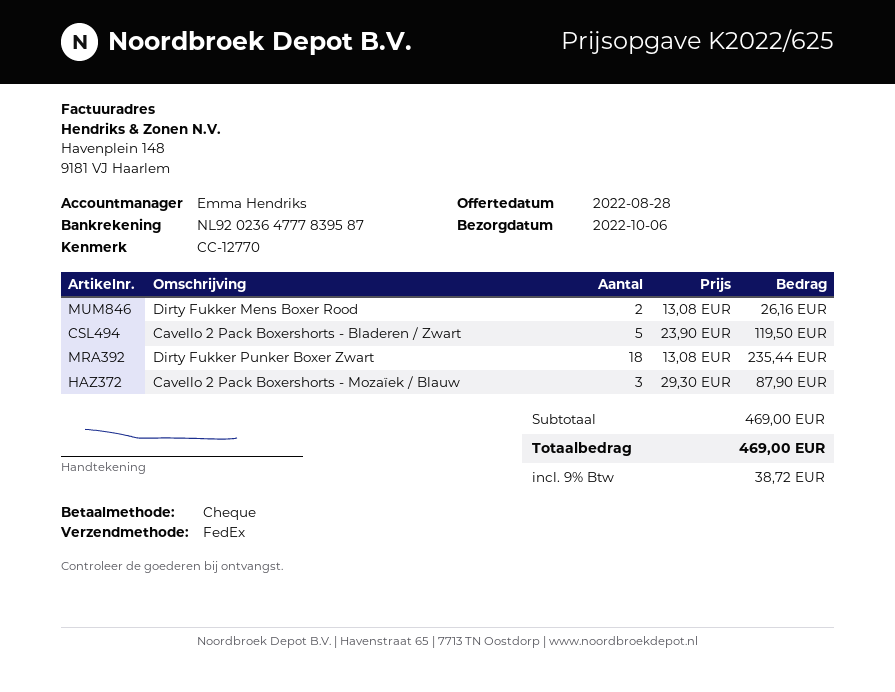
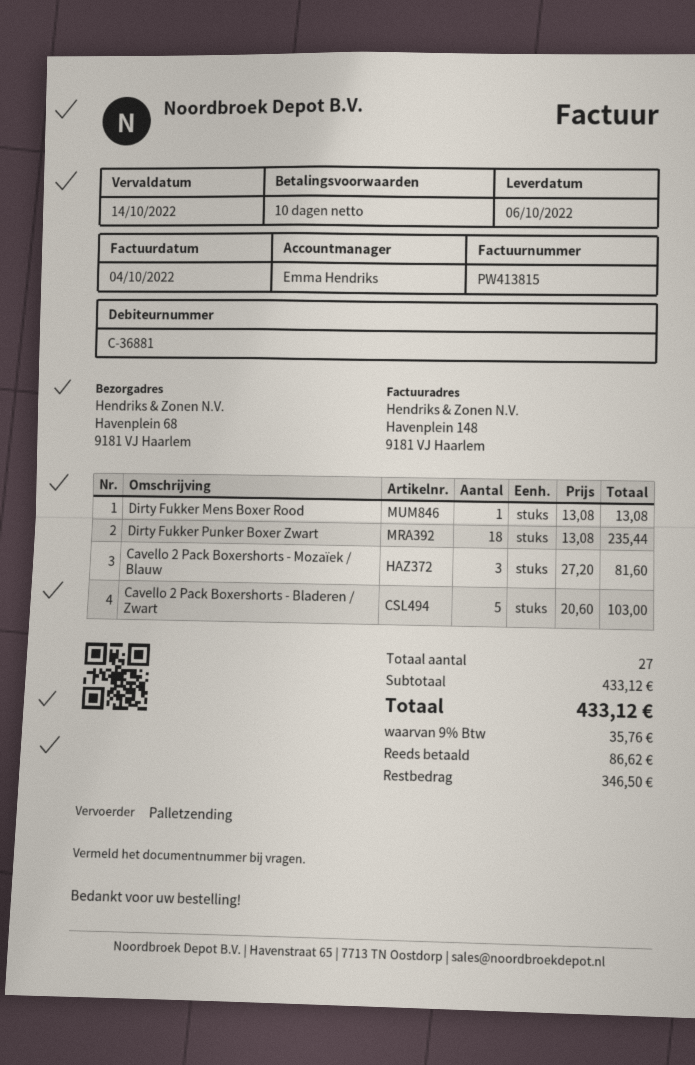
shipping method: FedEx -> pallet freight
Dirty Fukker Mens Boxer Rood: 2 x 13.08 = 26.16 -> 1 x 13.08 = 13.08
Cavello 2 Pack Boxershorts - Bladeren / Zwart: 5 x 23.90 = 119.50 -> 5 x 20.60 = 103.00
Cavello 2 Pack Boxershorts - Mozaïek / Blauw: 3 x 29.30 = 87.90 -> 3 x 27.20 = 81.60
subtotal: 469.00 -> 433.12
tax: 9% = 38.72 -> 9% = 35.76
total: 469.00 -> 433.12

